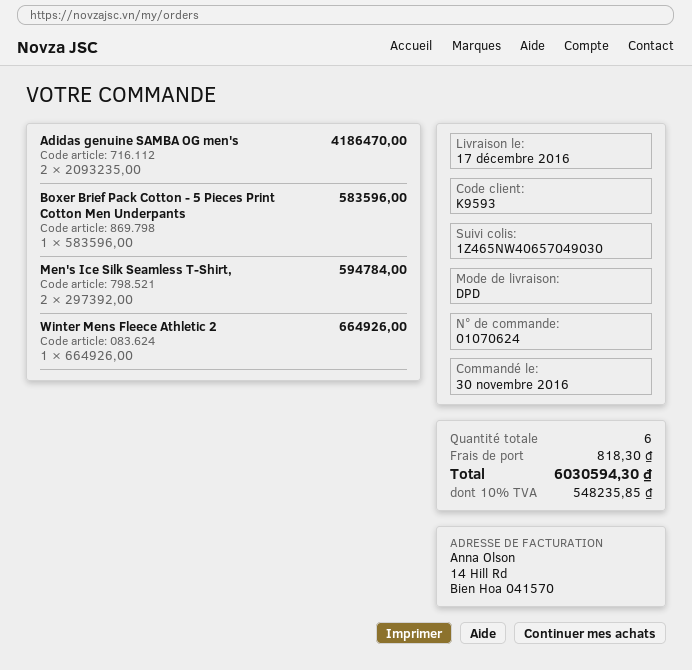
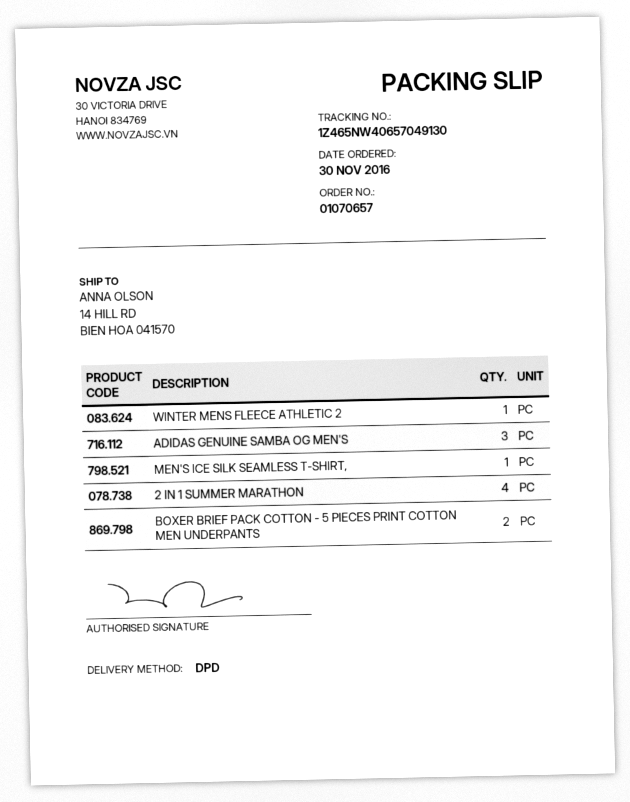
order number: 01070624 -> 01070657
tracking number: 1Z465NW40657049030 -> 1Z465NW40657049130
Adidas genuine SAMBA OG men's: 2 -> 3
Boxer Brief Pack Cotton - 5 Pieces Print Cotton Men Underpants: 1 -> 2
Men's Ice Silk Seamless T-Shirt,: 2 -> 1
2 IN 1 SUMMER MARATHON: none -> 4

